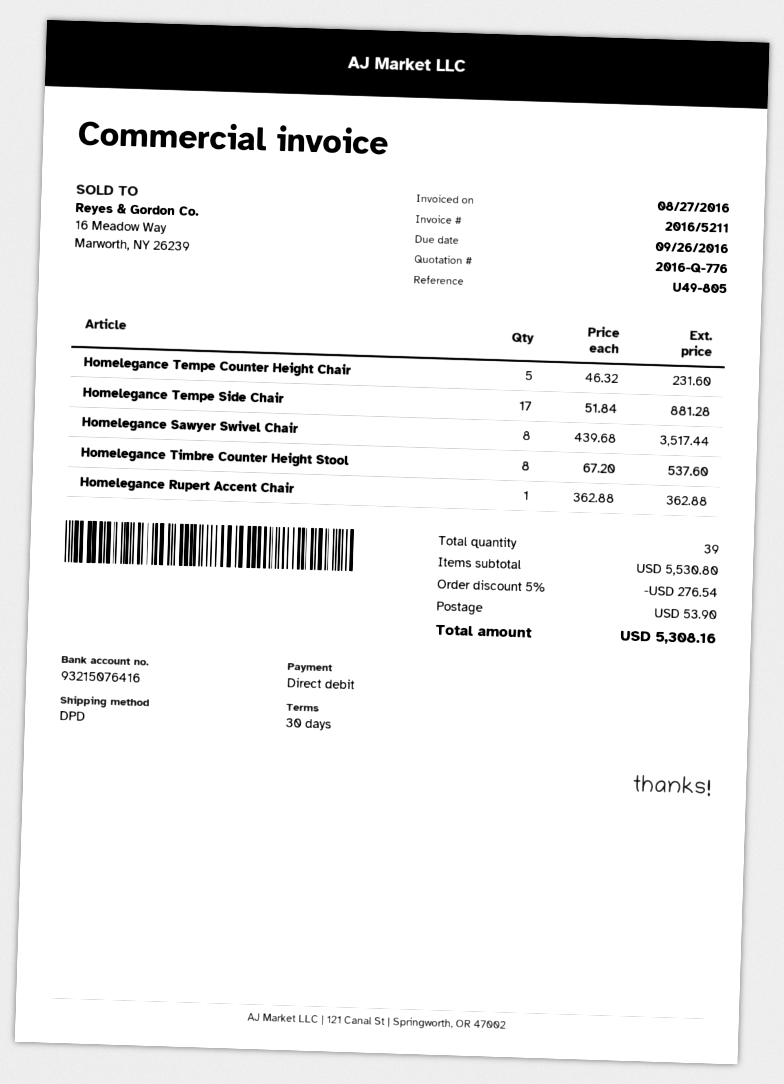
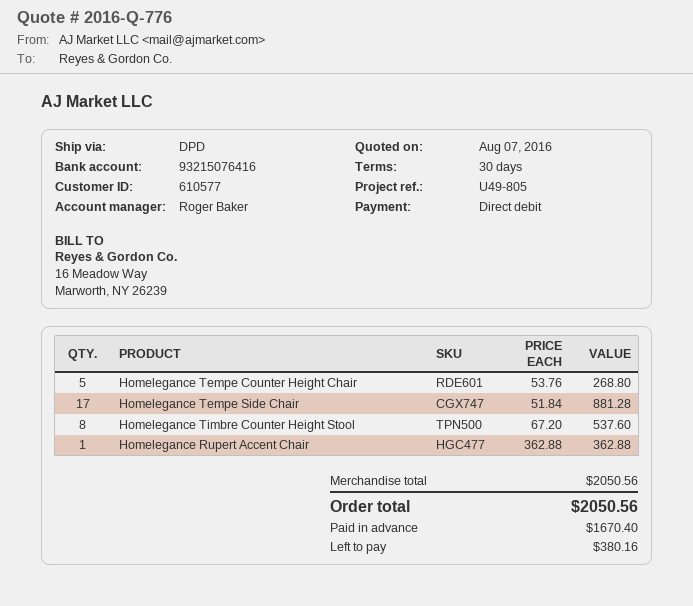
Homelegance Tempe Counter Height Chair: 5 x 46.32 = 231.60 -> 5 x 53.76 = 268.80
Homelegance Sawyer Swivel Chair: 8 x 439.68 = 3517.44 -> none
subtotal: 5530.80 -> 2050.56
discount: 5% = 276.54 -> none
shipping: 53.90 -> none
total: 5308.16 -> 2050.56

